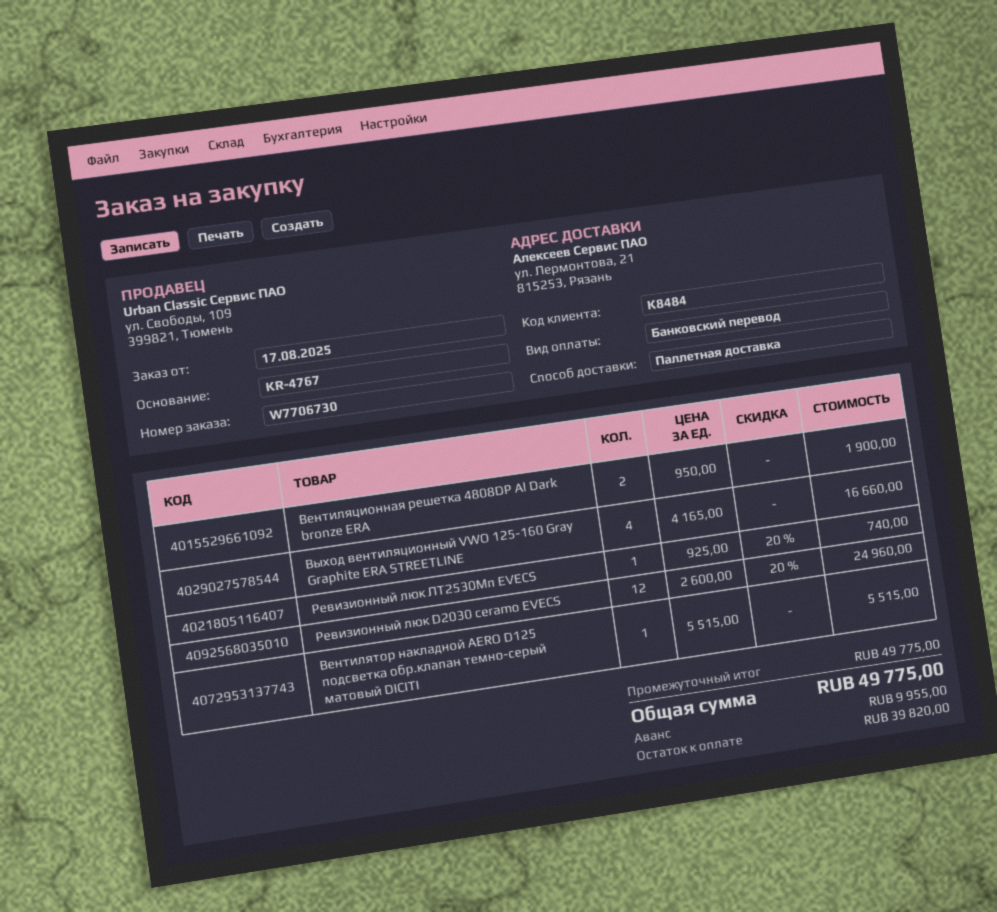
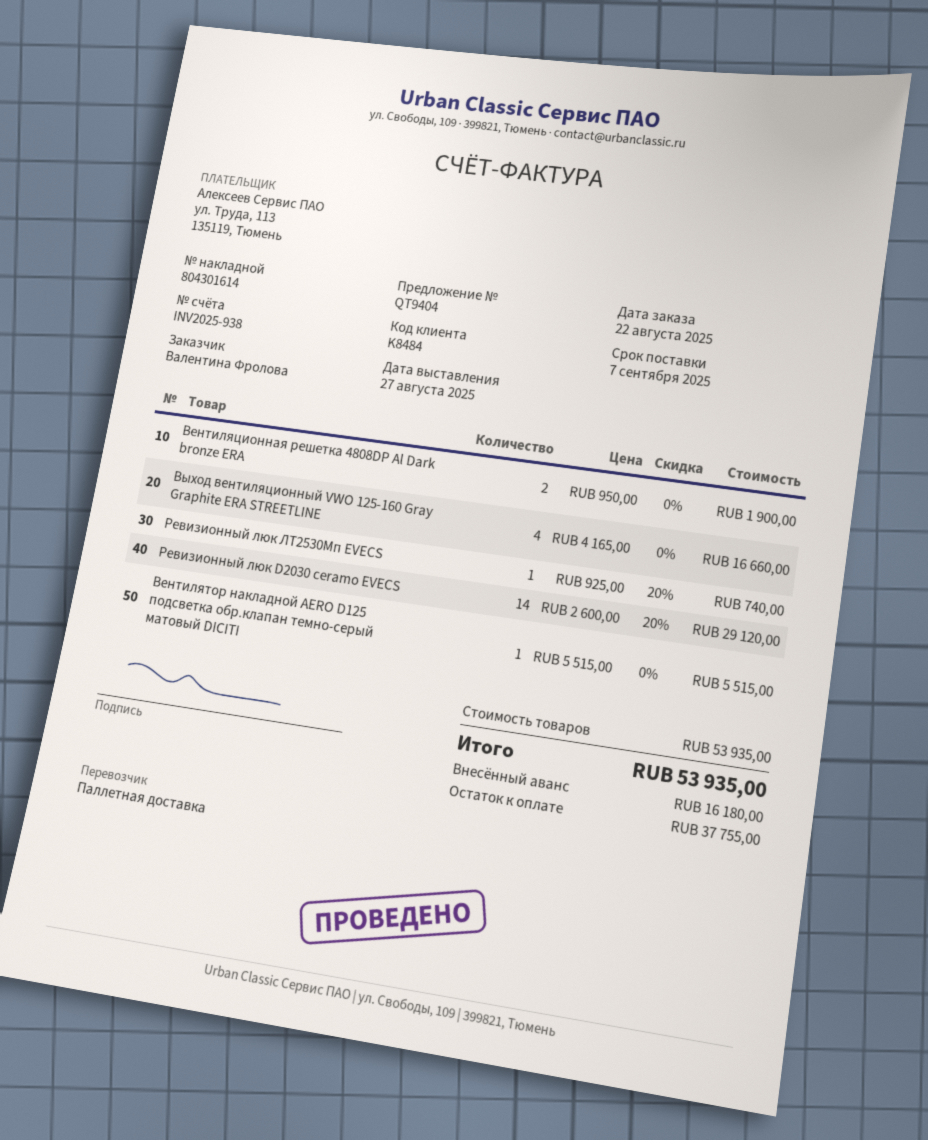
order date: 2025-08-17 -> 2025-08-22
Ревизионный люк D2030 ceramo EVECS: 12 x 2600.00 - 20% = 24960.00 -> 14 x 2600.00 - 20% = 29120.00
subtotal: 49775.00 -> 53935.00
total: 49775.00 -> 53935.00
deposit: 9955.00 -> 16180.00
balance: 39820.00 -> 37755.00

